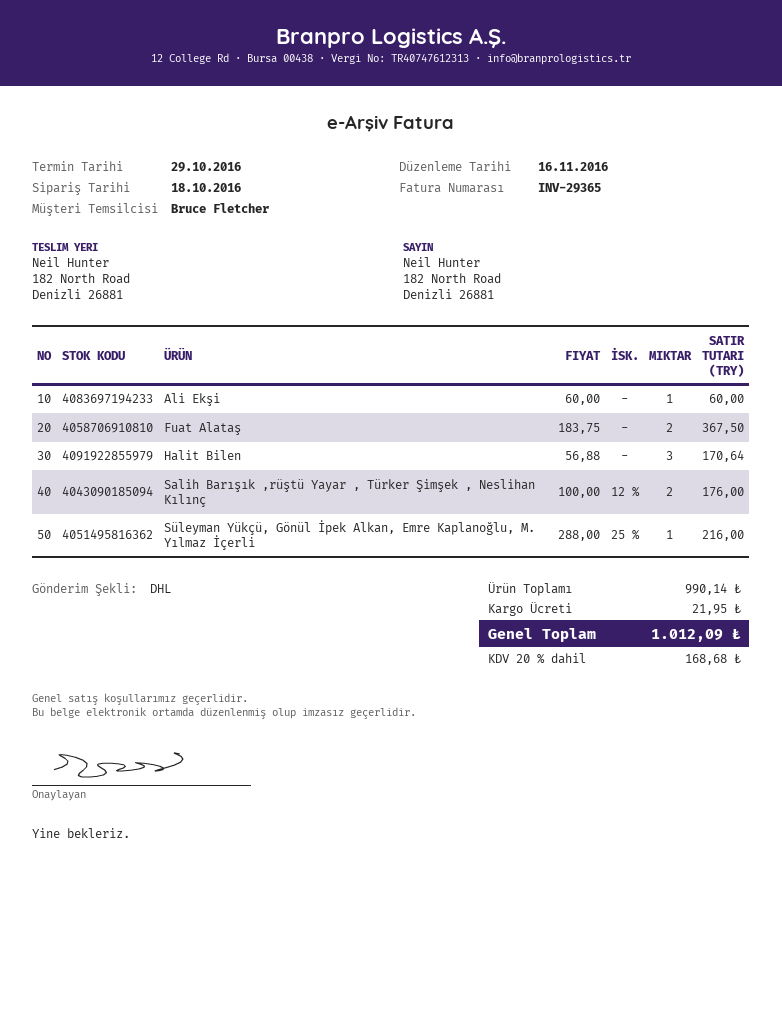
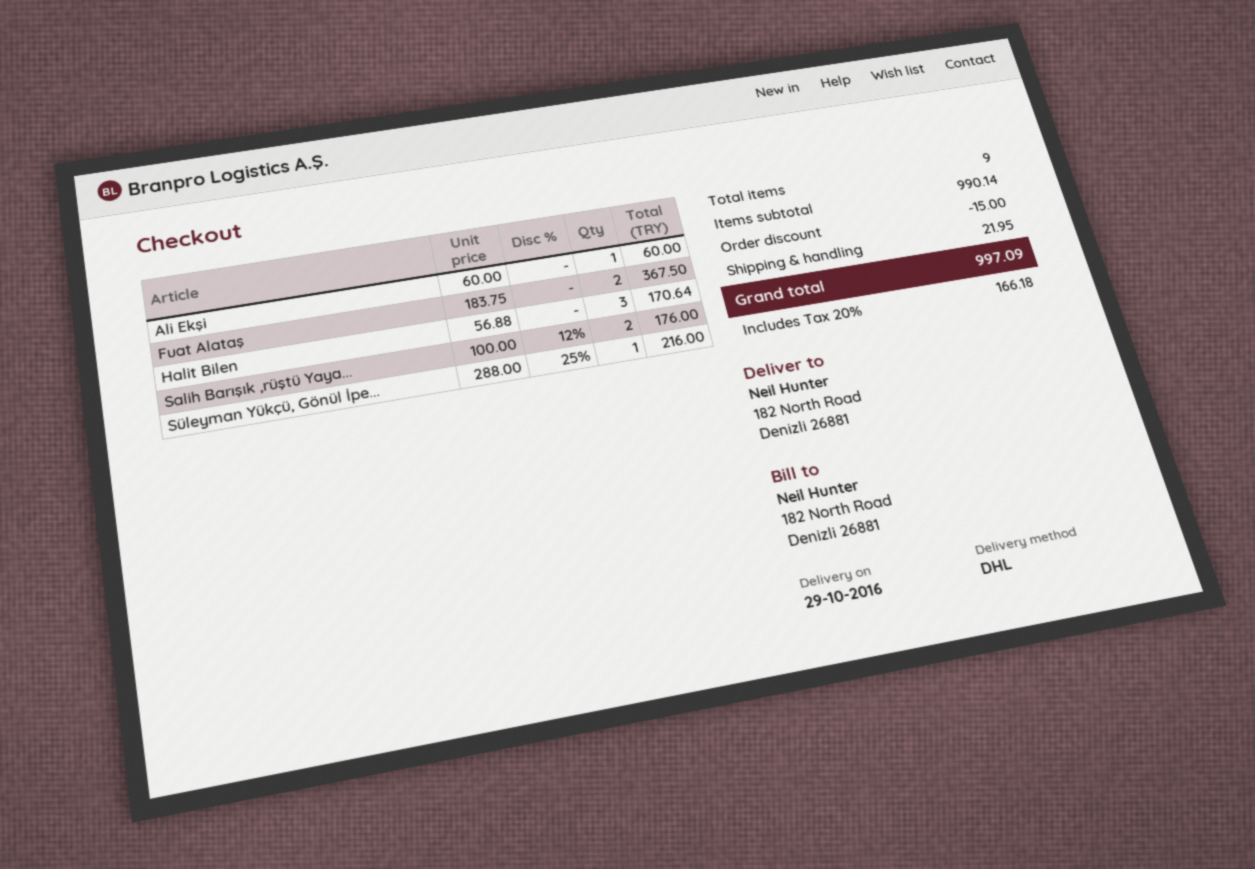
discount: none -> 15.00
tax: 20% = 168.68 -> 20% = 166.18
total: 1012.09 -> 997.09

